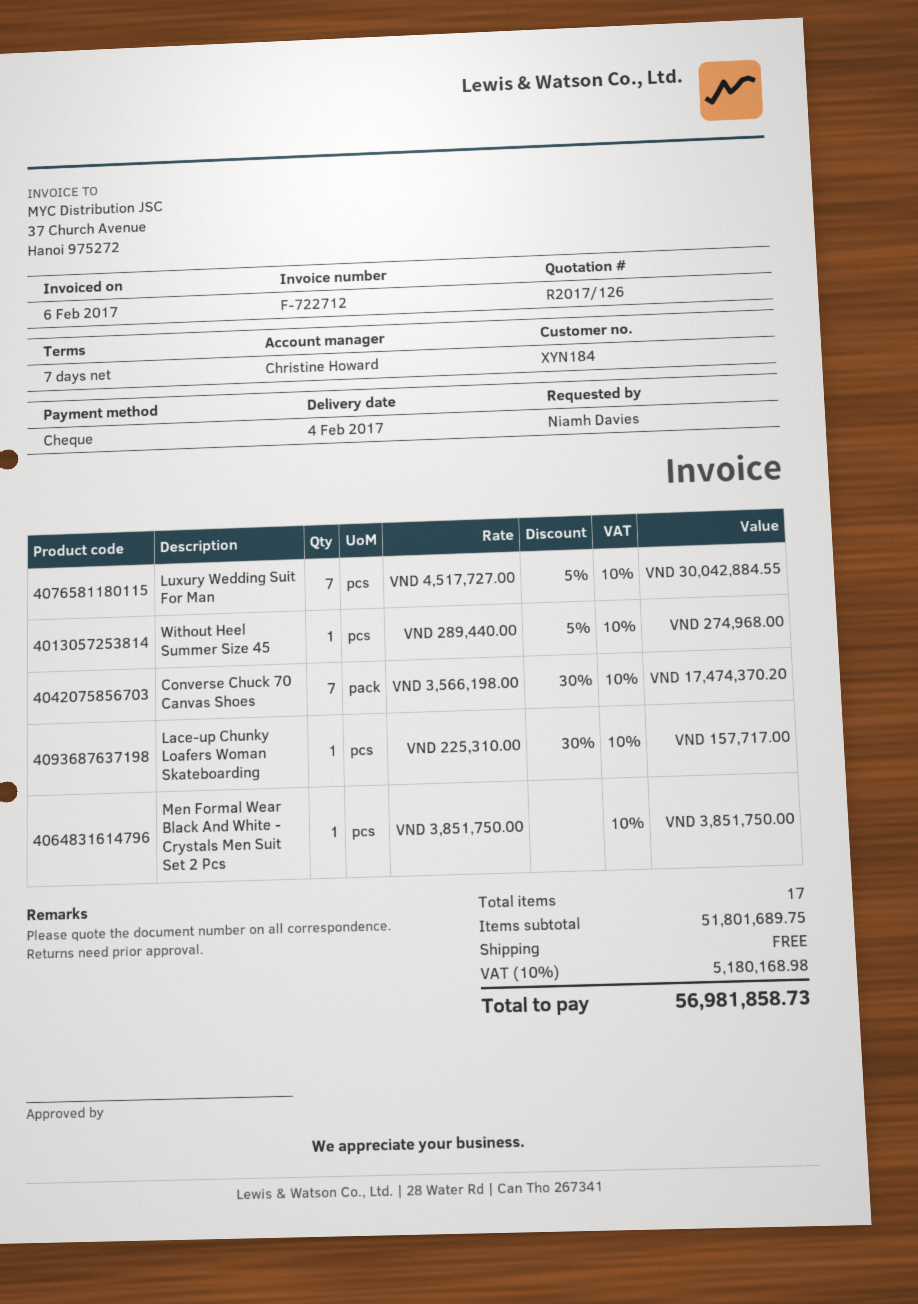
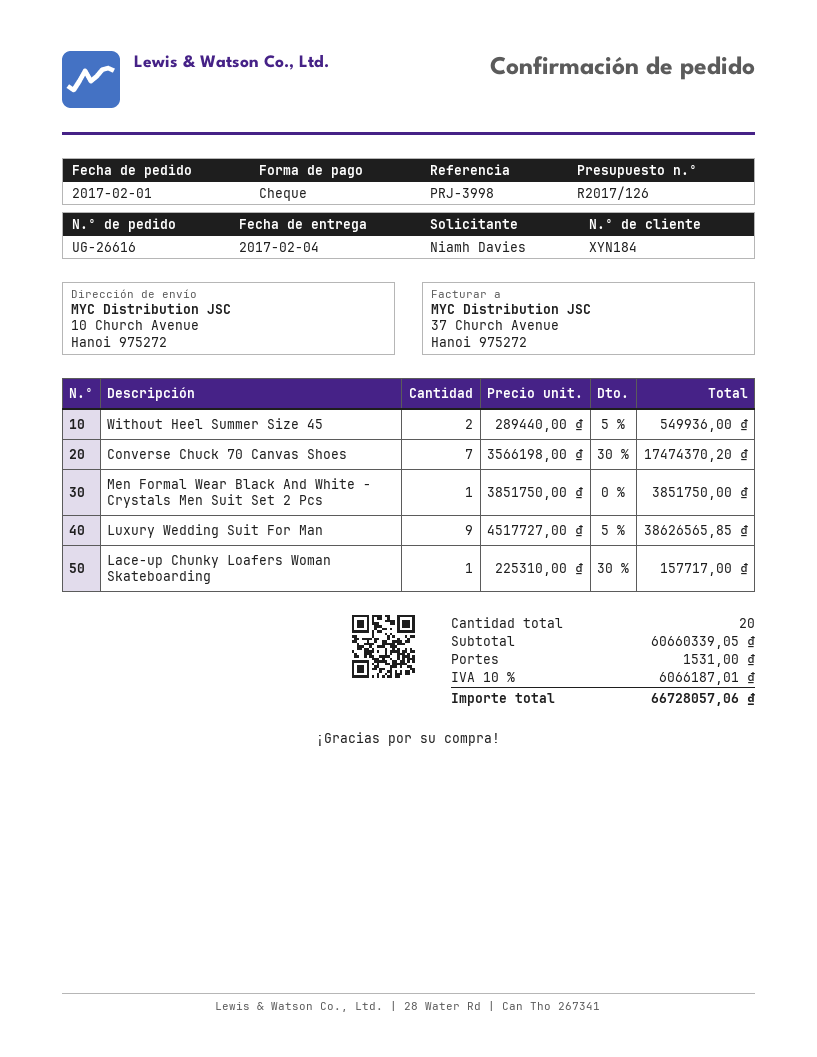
Luxury Wedding Suit For Man: 7 x 4517727.00 - 5% = 30042884.55 -> 9 x 4517727.00 - 5% = 38626565.85
Without Heel Summer Size 45: 1 x 289440.00 - 5% = 274968.00 -> 2 x 289440.00 - 5% = 549936.00
total quantity: 17 -> 20
subtotal: 51801689.75 -> 60660339.05
shipping: 0.00 -> 1531.00
tax: 10% = 5180168.98 -> 10% = 6066187.01
total: 56981858.73 -> 66728057.06

